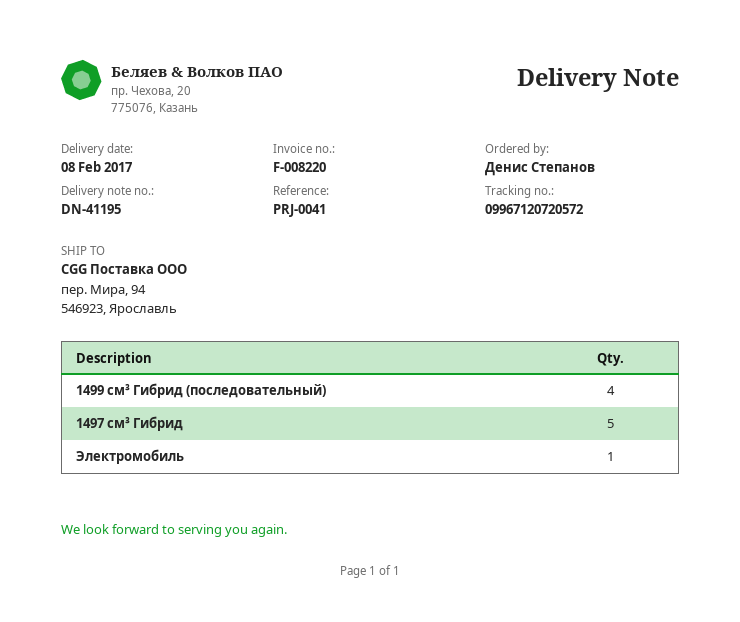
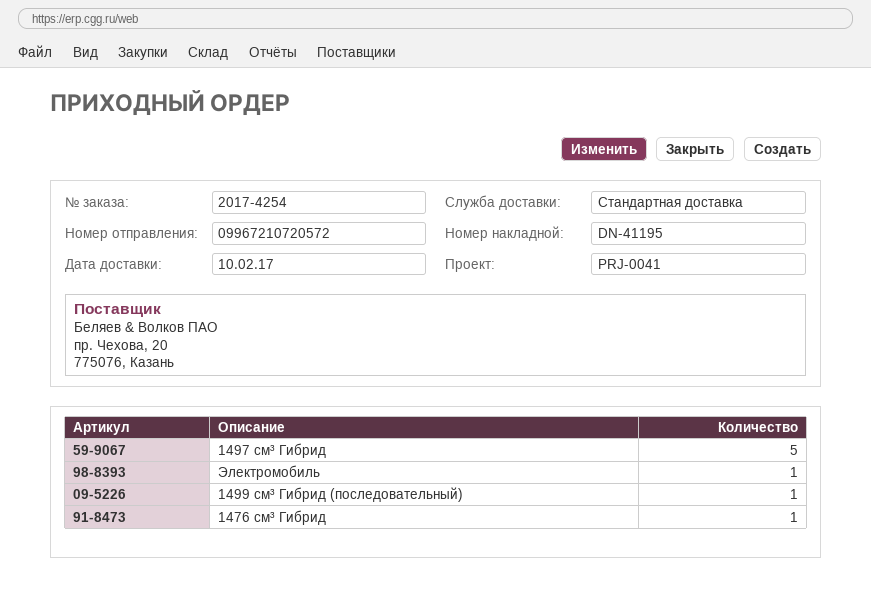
delivery date: 2017-02-08 -> 2017-02-10
tracking number: 09967120720572 -> 09967210720572
1499 см³ Гибрид (последовательный): 4 -> 1
1476 см³ Гибрид: none -> 1

